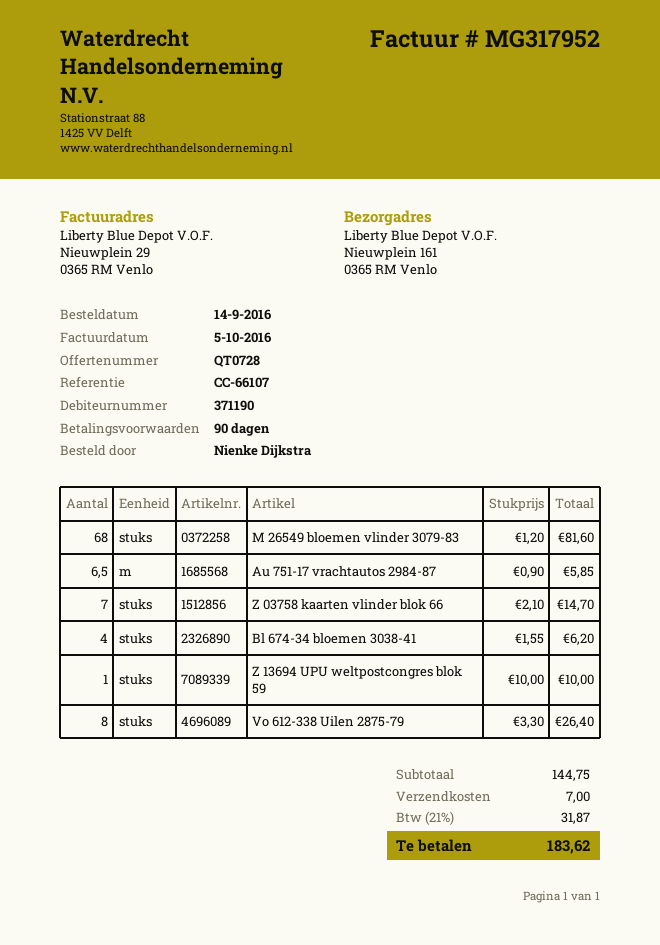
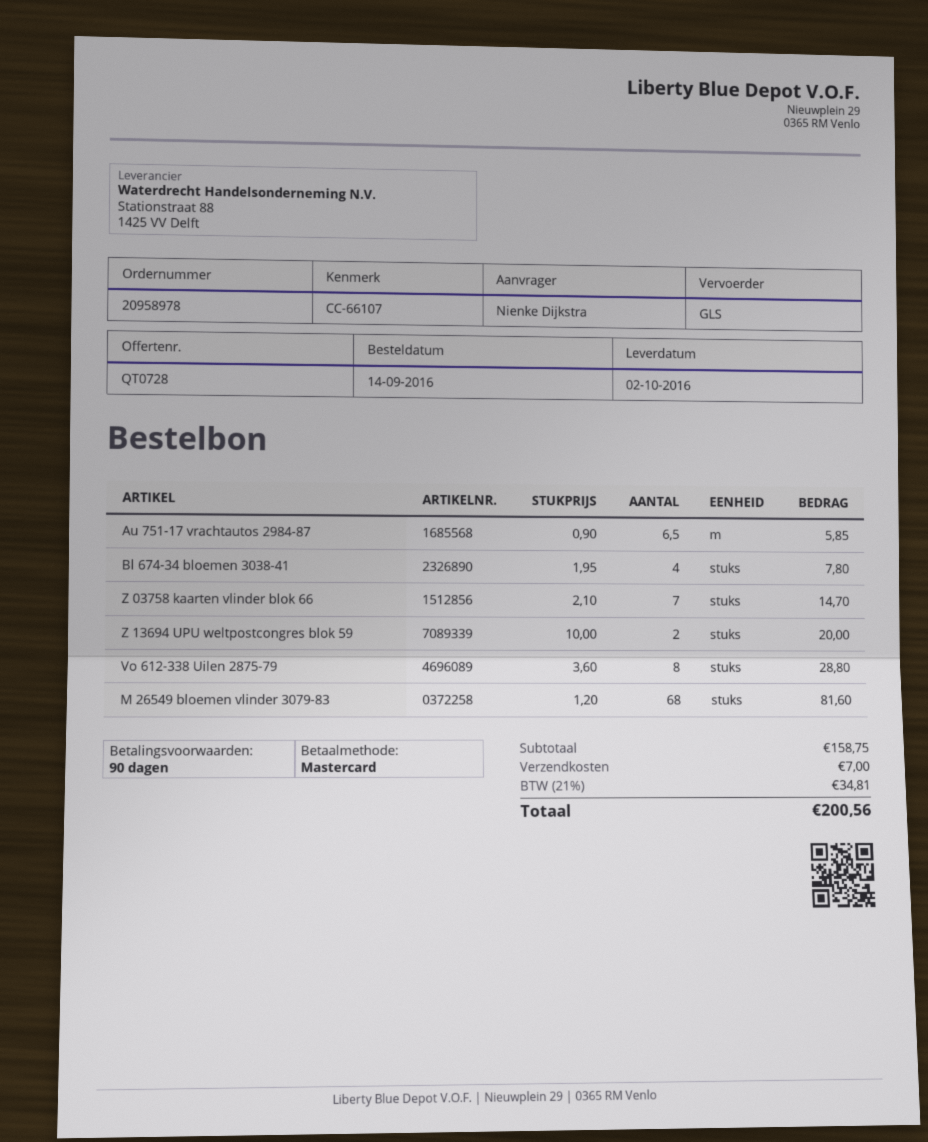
Bl 674-34 bloemen 3038-41: 4 x 1.55 = 6.20 -> 4 x 1.95 = 7.80
Z 13694 UPU weltpostcongres blok 59: 1 x 10.00 = 10.00 -> 2 x 10.00 = 20.00
Vo 612-338 Uilen 2875-79: 8 x 3.30 = 26.40 -> 8 x 3.60 = 28.80
subtotal: 144.75 -> 158.75
tax: 21% = 31.87 -> 21% = 34.81
total: 183.62 -> 200.56

